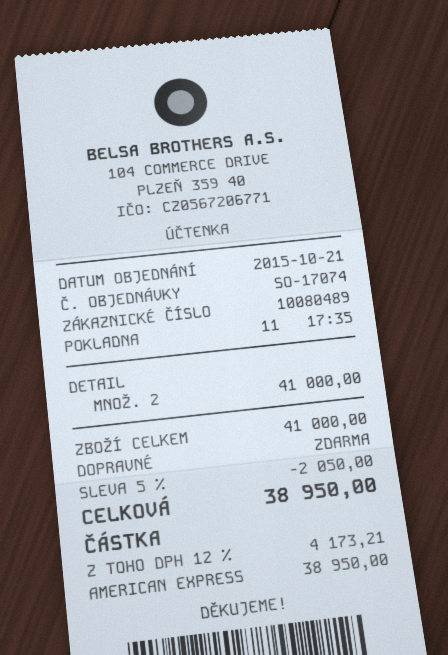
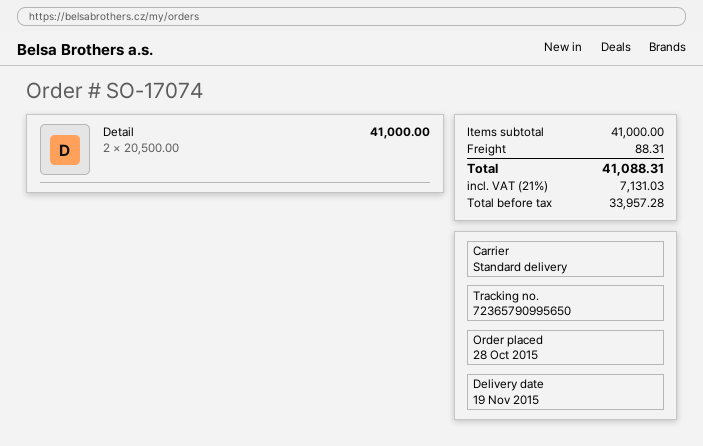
order date: 2015-10-21 -> 2015-10-28
discount: 5% = 2050.00 -> none
shipping: 0.00 -> 88.31
tax: 12% = 4173.21 -> 21% = 7131.03
total: 38950.00 -> 41088.31

